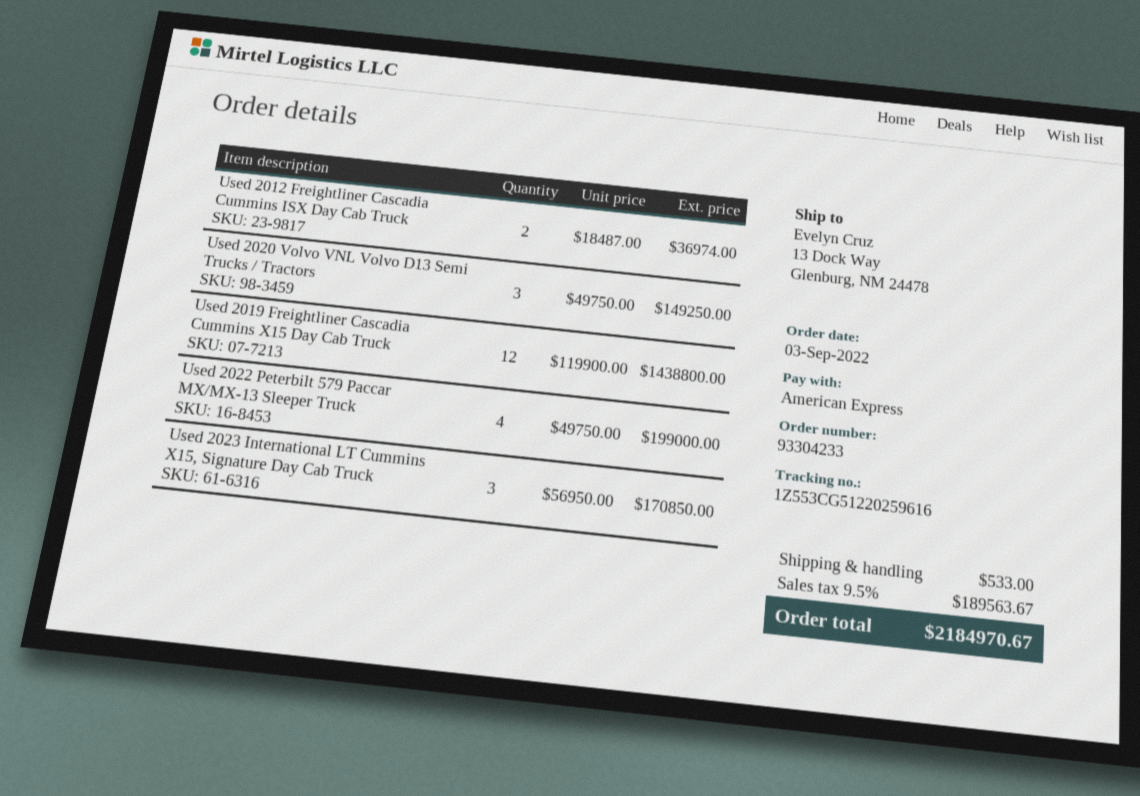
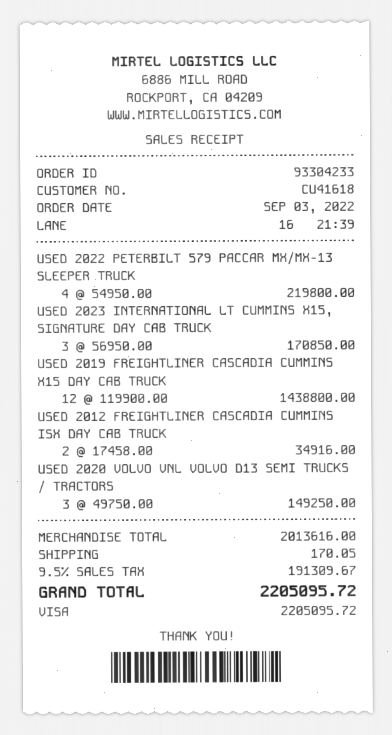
payment method: American Express -> Visa
Used 2012 Freightliner Cascadia Cummins ISX Day Cab Truck: 2 x 18487.00 = 36974.00 -> 2 x 17458.00 = 34916.00
Used 2022 Peterbilt 579 Paccar MX/MX-13 Sleeper Truck: 4 x 49750.00 = 199000.00 -> 4 x 54950.00 = 219800.00
shipping: 533.00 -> 170.05
tax: 9.5% = 189563.67 -> 9.5% = 191309.67
total: 2184970.67 -> 2205095.72

